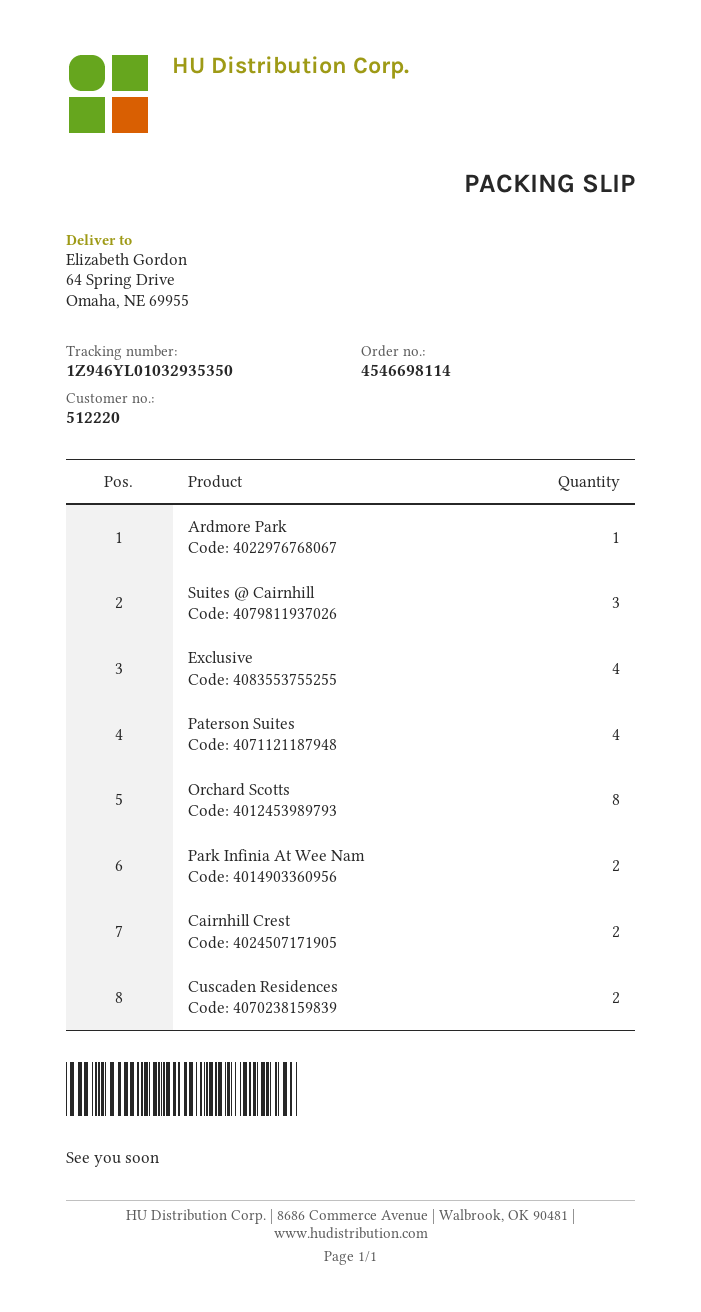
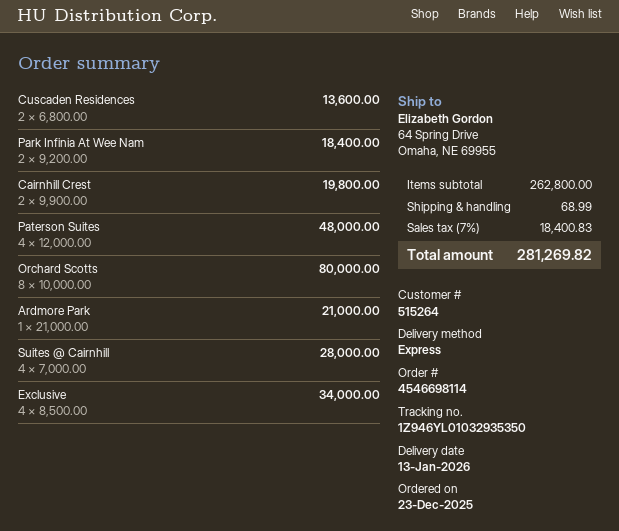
customer number: 512220 -> 515264
Suites @ Cairnhill: 3 -> 4

